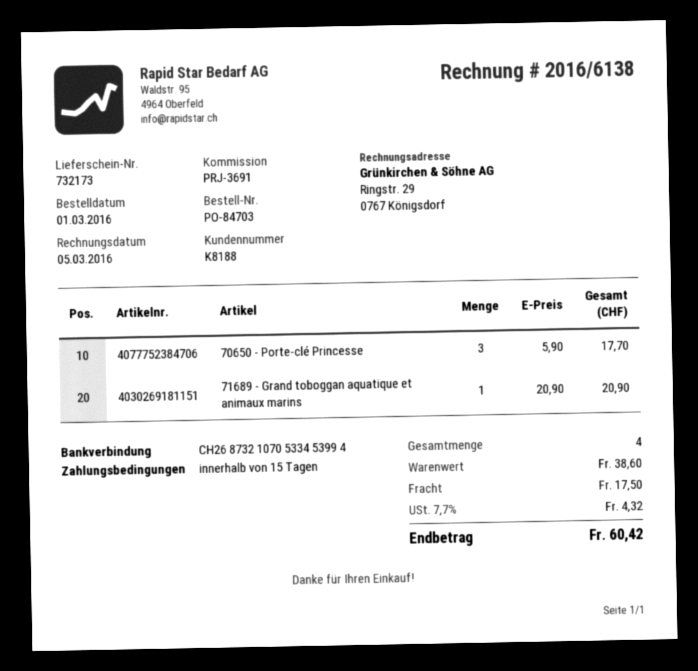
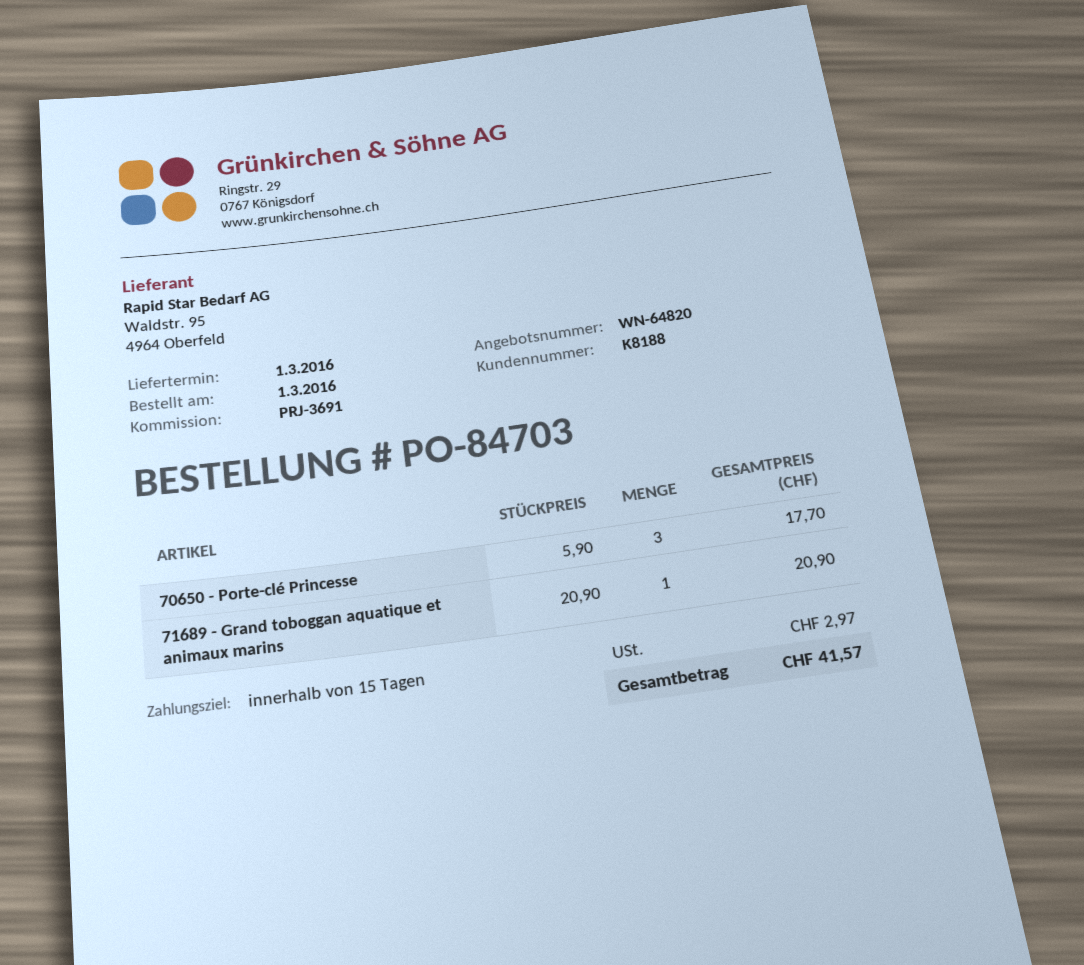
shipping: 17.50 -> none
tax: 4.32 -> 2.97
total: 60.42 -> 41.57

